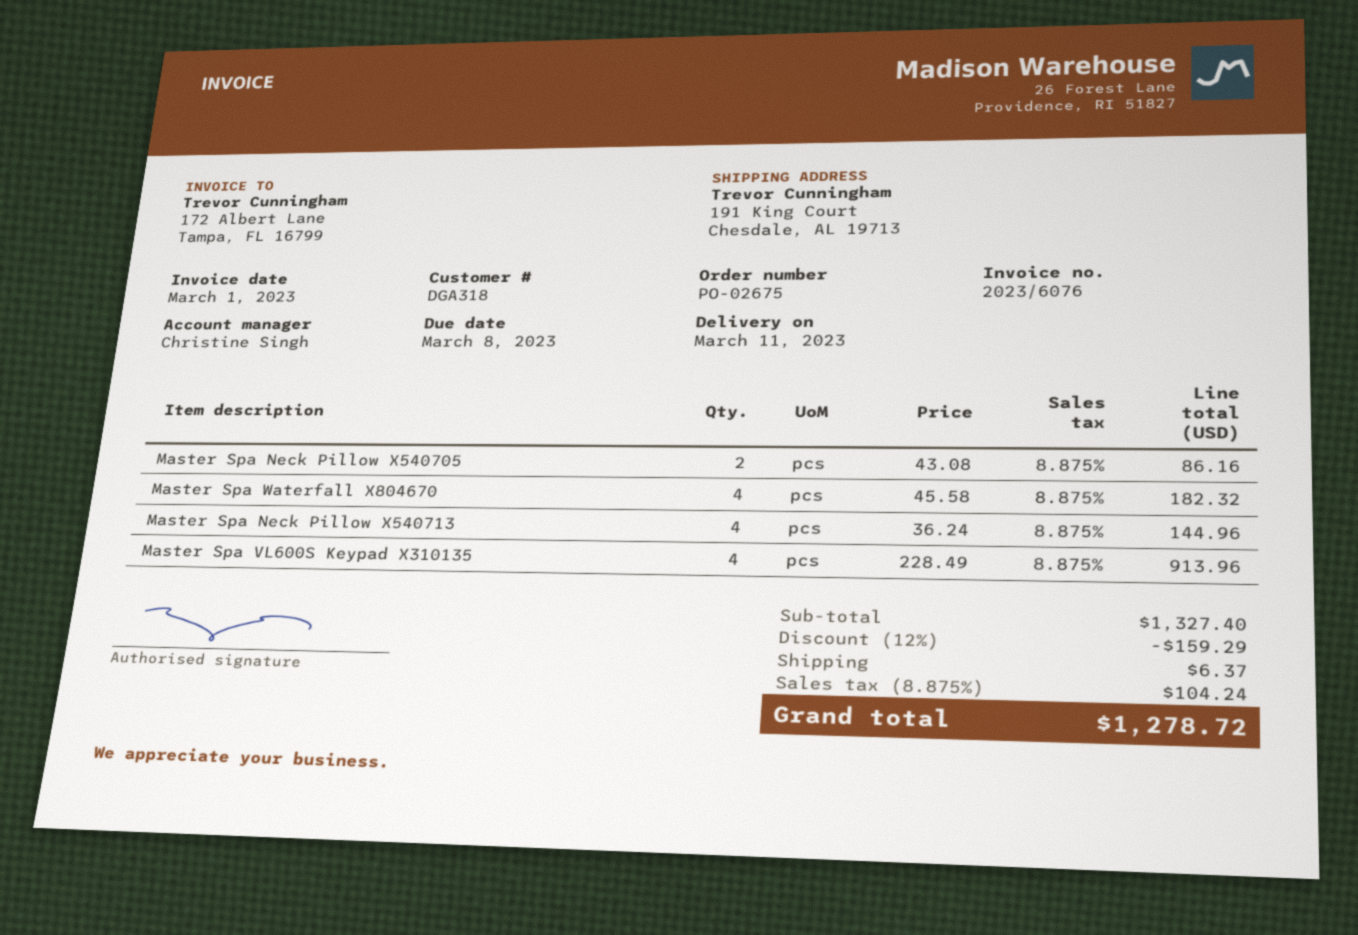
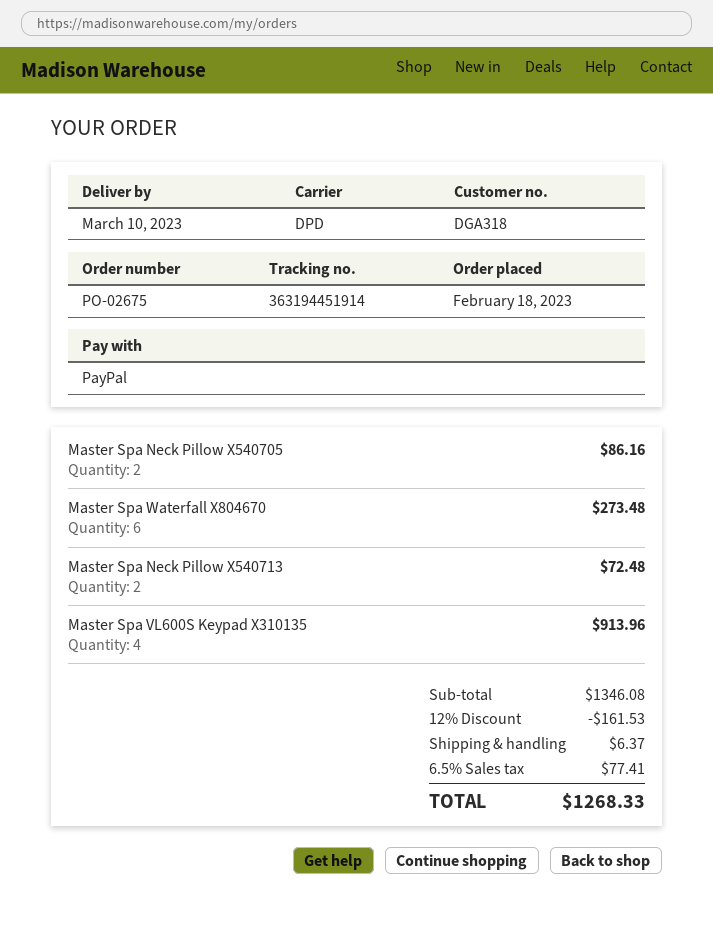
delivery date: 2023-03-11 -> 2023-03-10
Master Spa Waterfall X804670: 4 for 182.32 -> 6 for 273.48
Master Spa Neck Pillow X540713: 4 for 144.96 -> 2 for 72.48
subtotal: 1327.40 -> 1346.08
discount: 12% = 159.29 -> 12% = 161.53
tax: 8.875% = 104.24 -> 6.5% = 77.41
total: 1278.72 -> 1268.33

